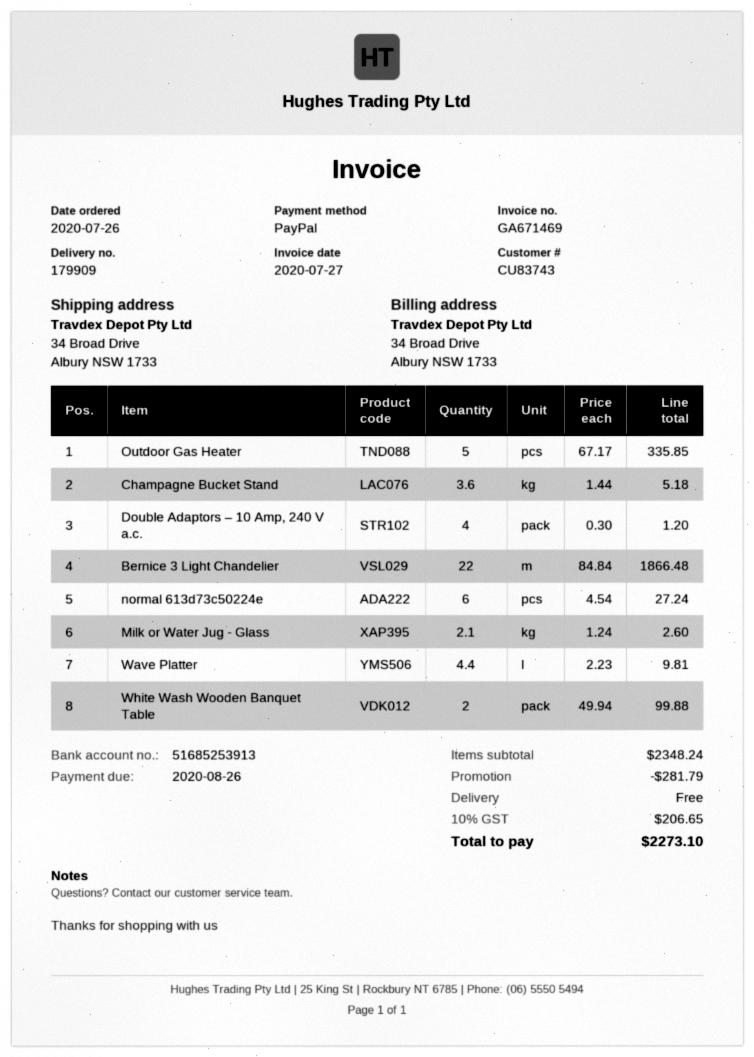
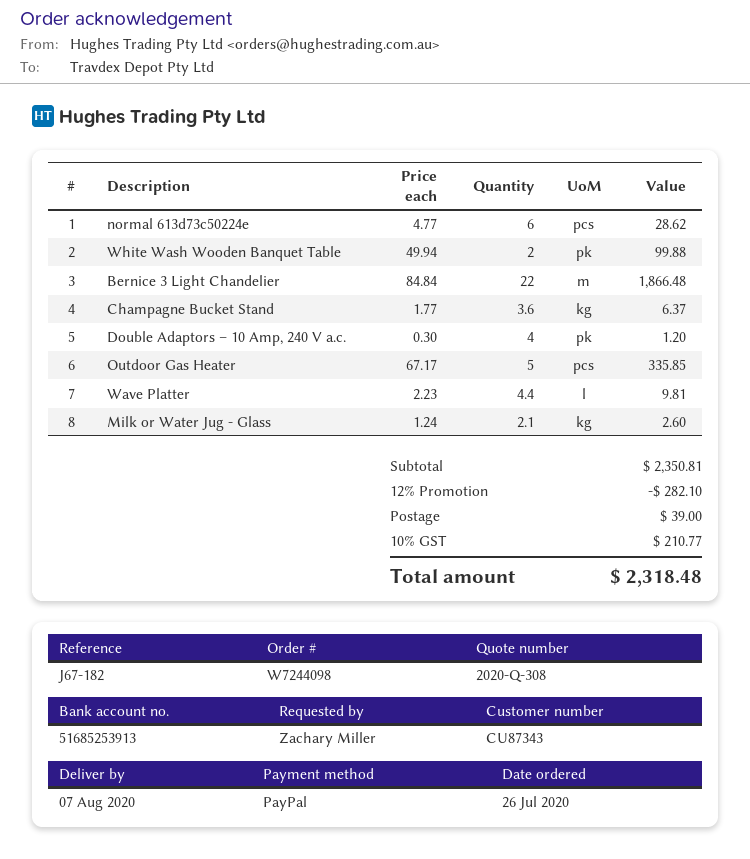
customer number: CU83743 -> CU87343
Champagne Bucket Stand: 3.6 x 1.44 = 5.18 -> 3.6 x 1.77 = 6.37
normal 613d73c50224e: 6 x 4.54 = 27.24 -> 6 x 4.77 = 28.62
subtotal: 2348.24 -> 2350.81
discount: 281.79 -> 282.10
shipping: 0.00 -> 39.00
tax: 10% = 206.65 -> 10% = 210.77
total: 2273.10 -> 2318.48

